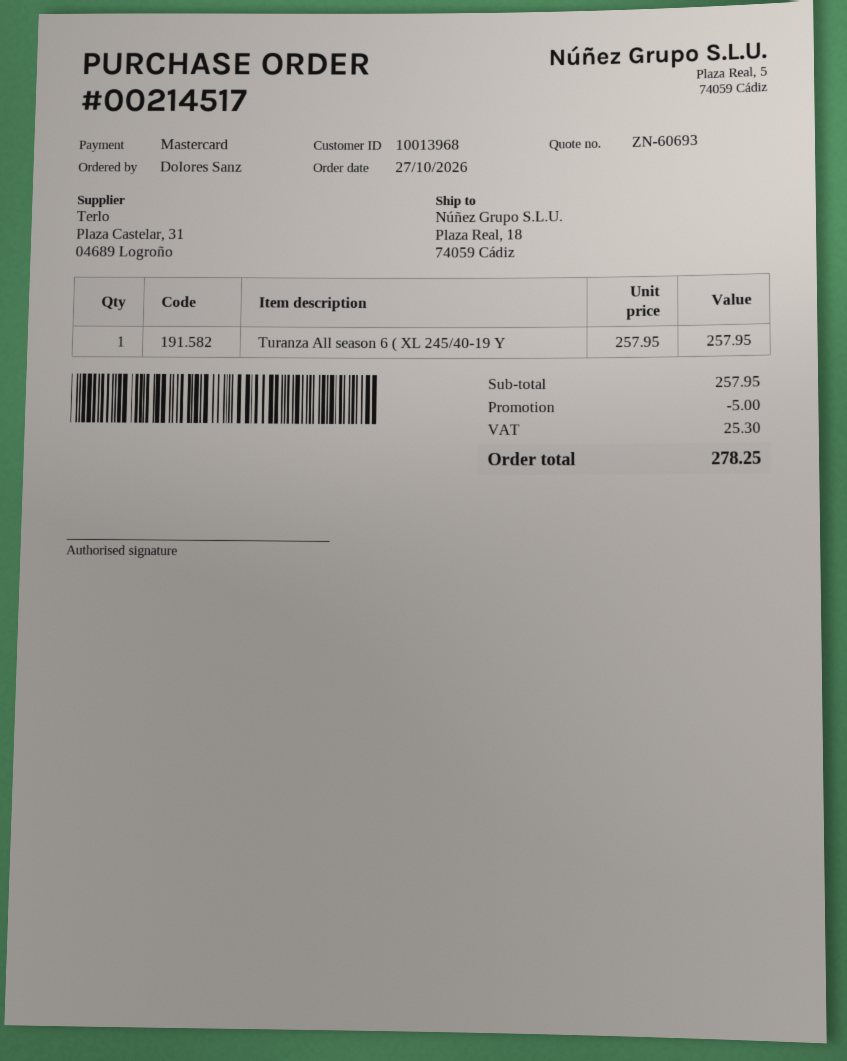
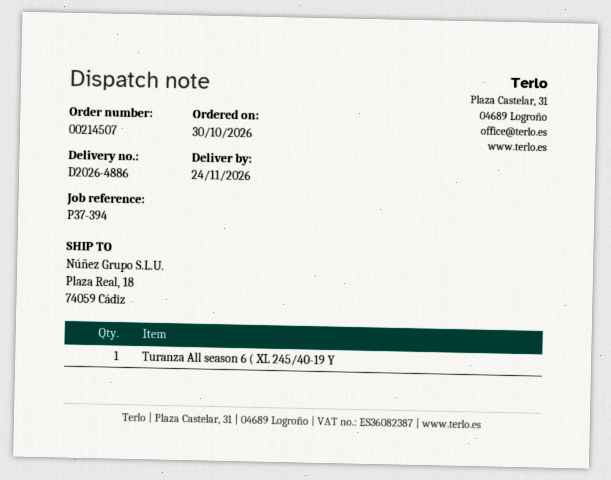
order number: 00214517 -> 00214507
order date: 2026-10-27 -> 2026-10-30

